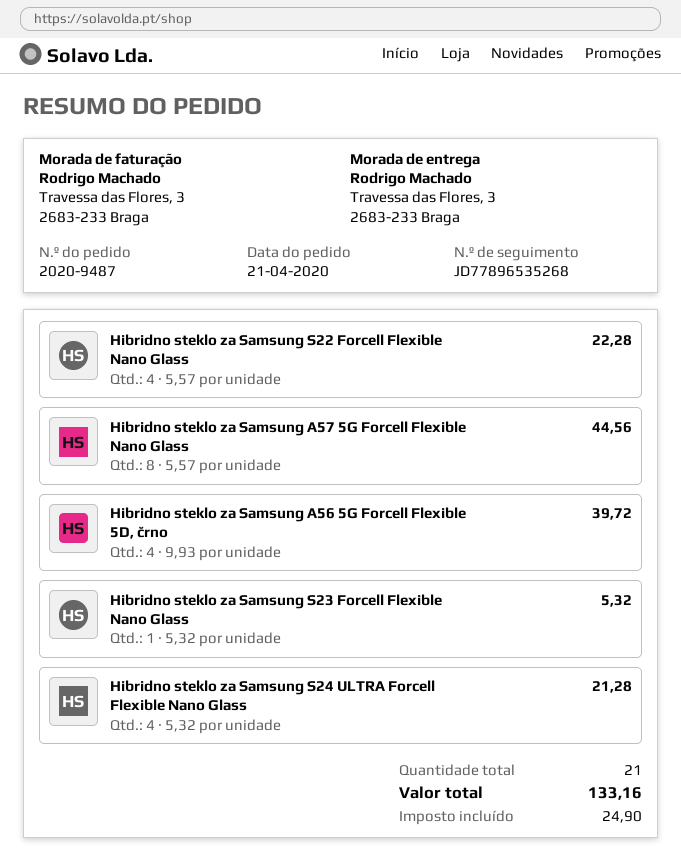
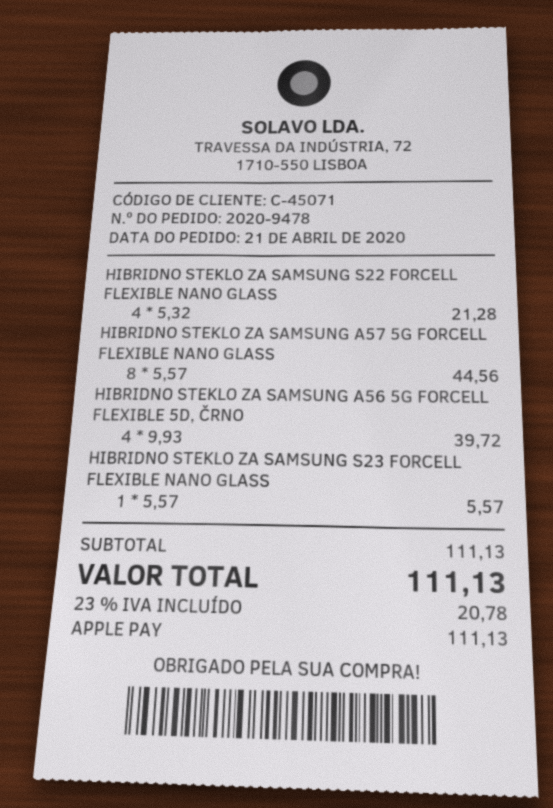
order number: 2020-9487 -> 2020-9478
Hibridno steklo za Samsung S22 Forcell Flexible Nano Glass: 4 x 5.57 = 22.28 -> 4 x 5.32 = 21.28
Hibridno steklo za Samsung S23 Forcell Flexible Nano Glass: 1 x 5.32 = 5.32 -> 1 x 5.57 = 5.57
Hibridno steklo za Samsung S24 ULTRA Forcell Flexible Nano Glass: 4 x 5.32 = 21.28 -> none
tax: 24.90 -> 20.78
total: 133.16 -> 111.13

